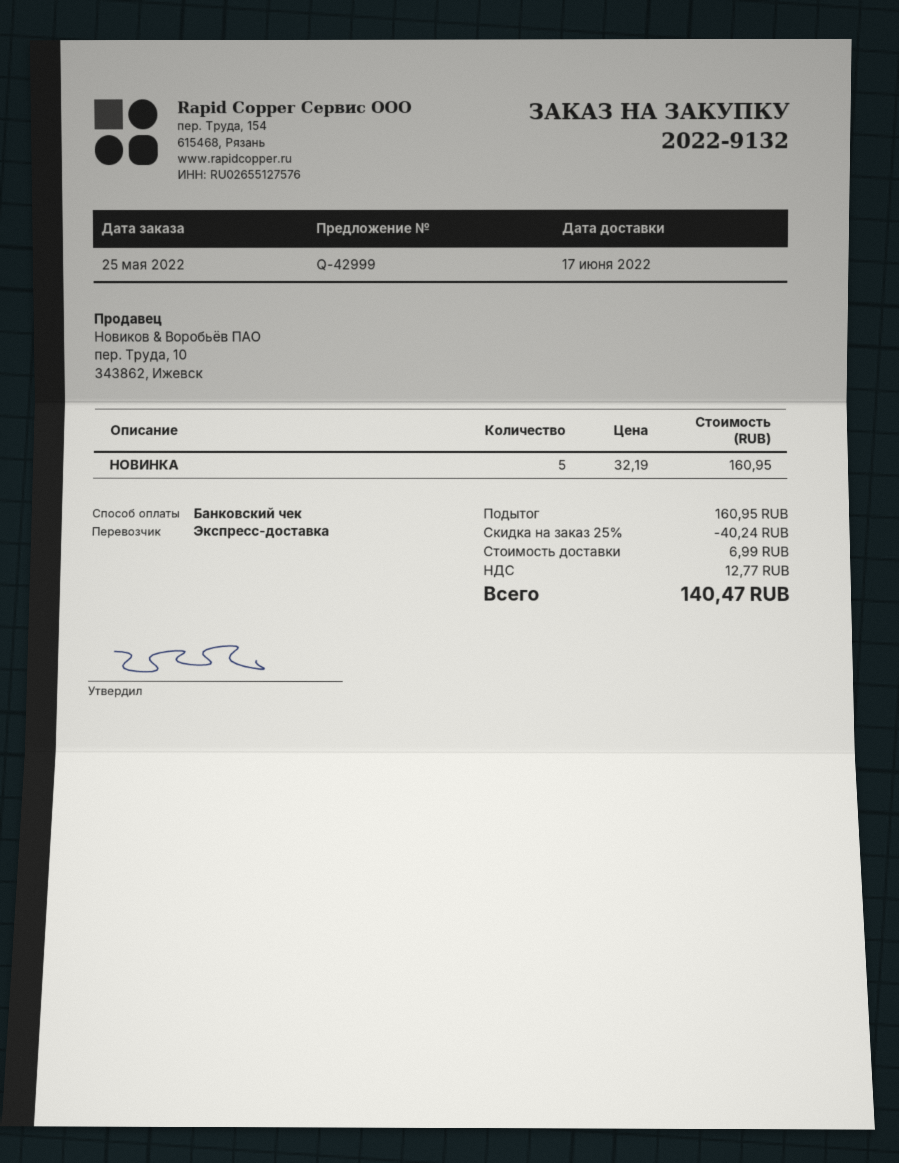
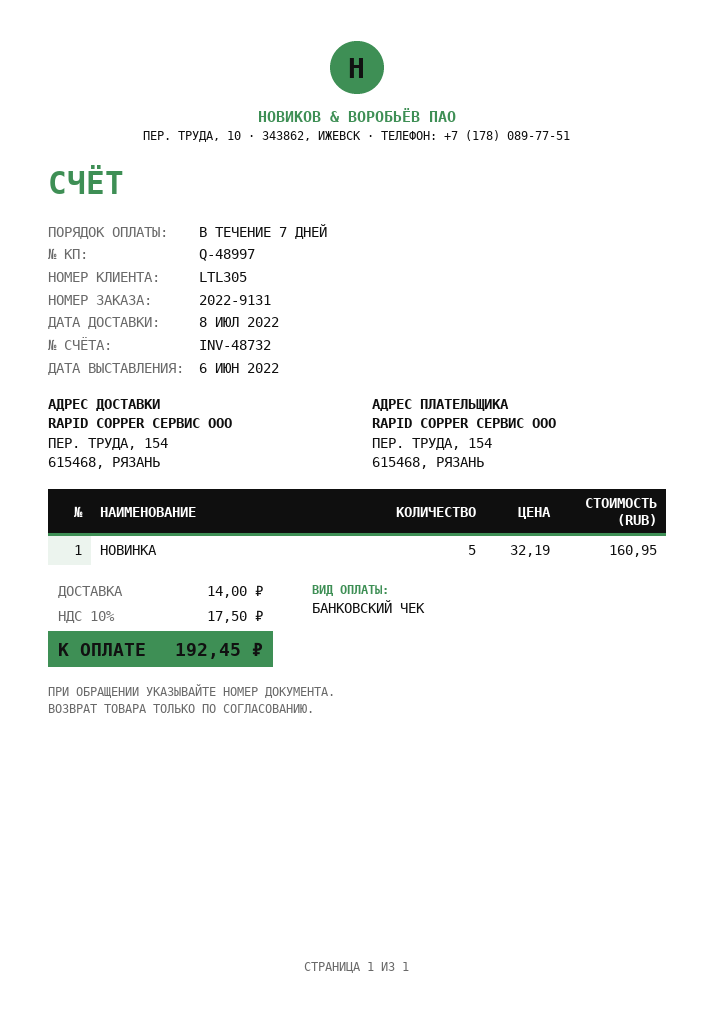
quote number: Q-42999 -> Q-48997
order number: 2022-9132 -> 2022-9131
delivery date: 2022-06-17 -> 2022-07-08
discount: 25% = 40.24 -> none
shipping: 6.99 -> 14.00
tax: 12.77 -> 17.50
total: 140.47 -> 192.45

